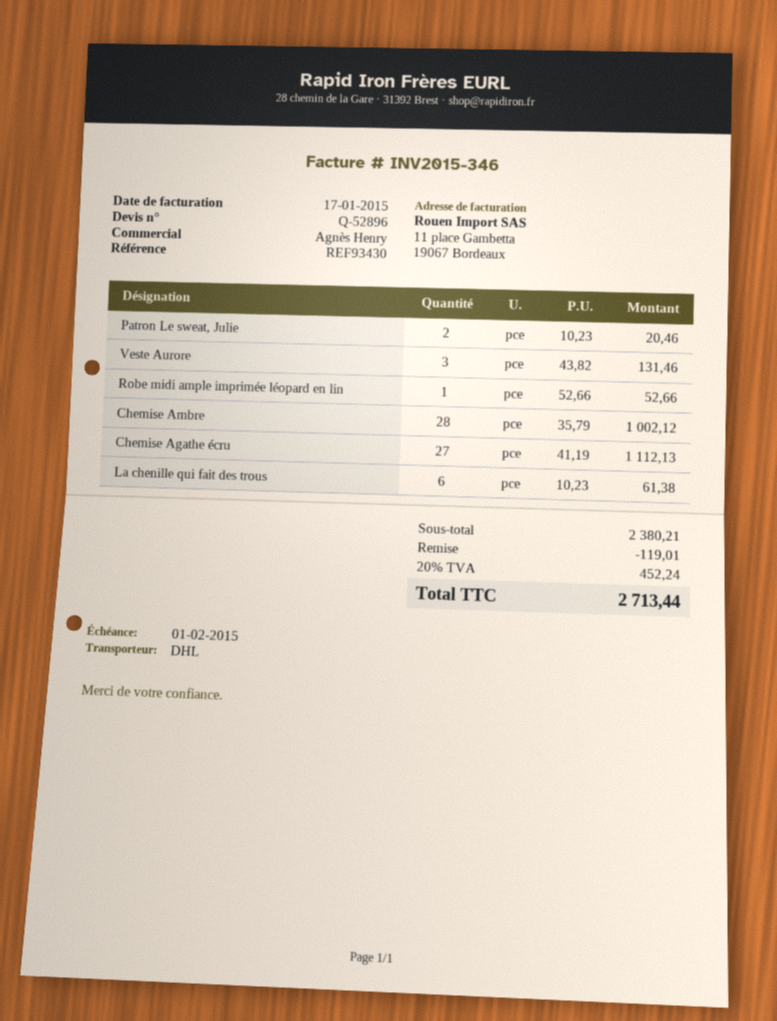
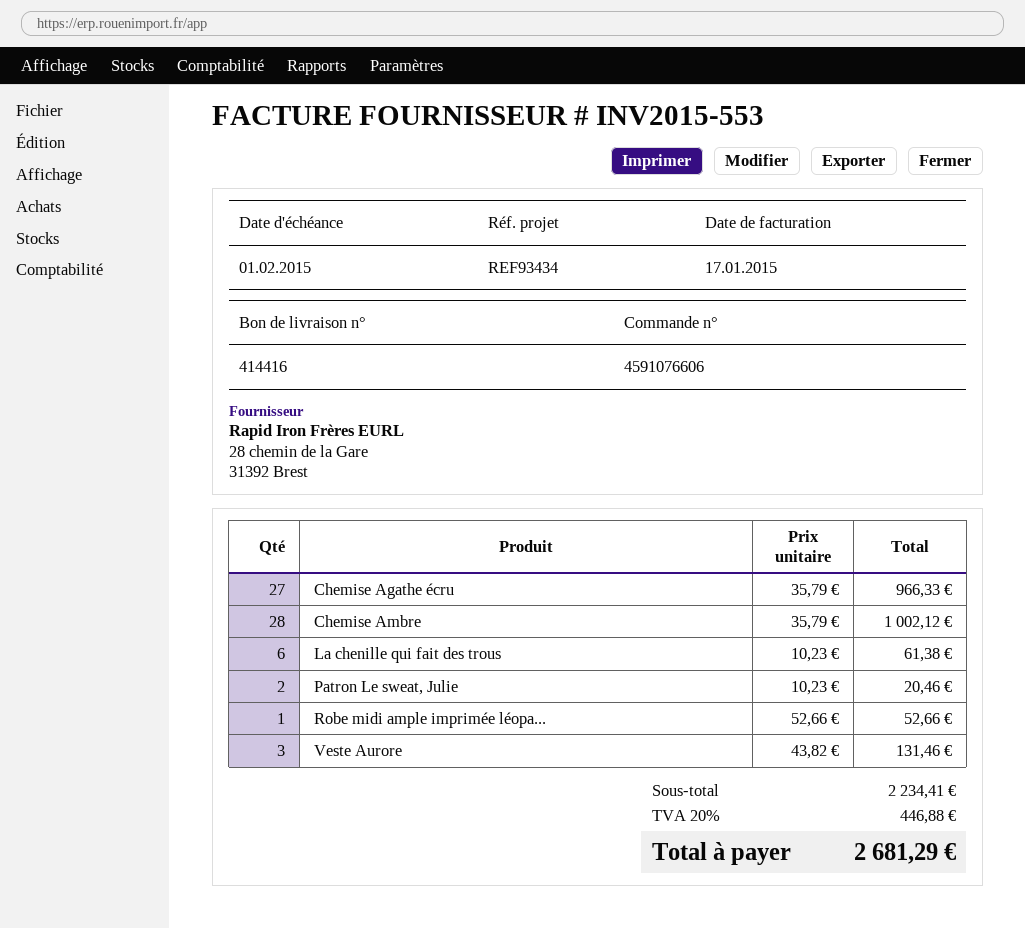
invoice number: INV2015-346 -> INV2015-553
reference: REF93430 -> REF93434
Chemise Agathe écru: 27 x 41.19 = 1112.13 -> 27 x 35.79 = 966.33
subtotal: 2380.21 -> 2234.41
discount: 119.01 -> none
tax: 20% = 452.24 -> 20% = 446.88
total: 2713.44 -> 2681.29

